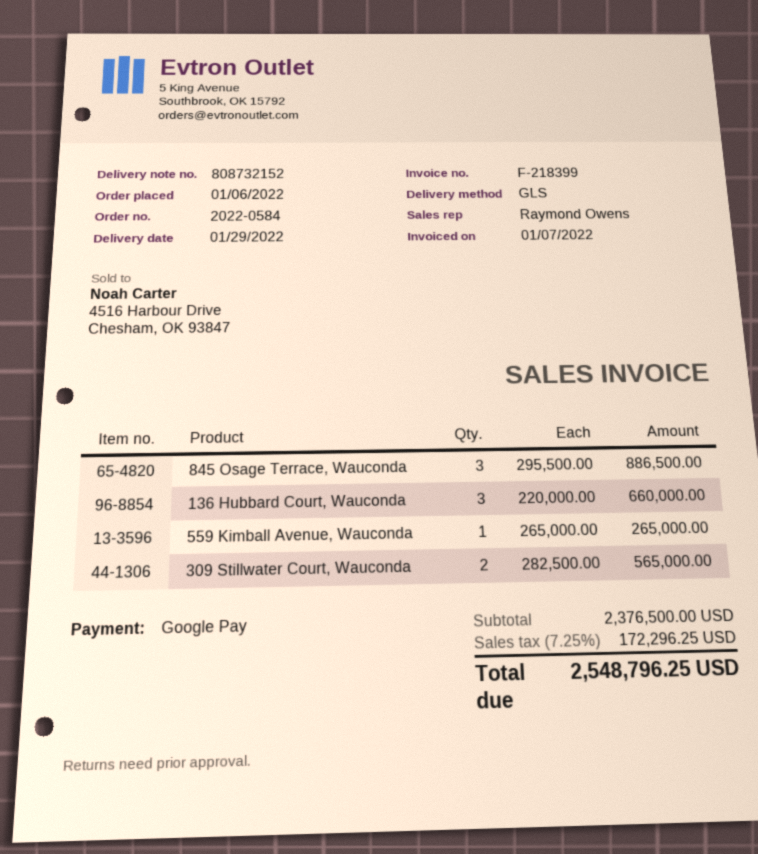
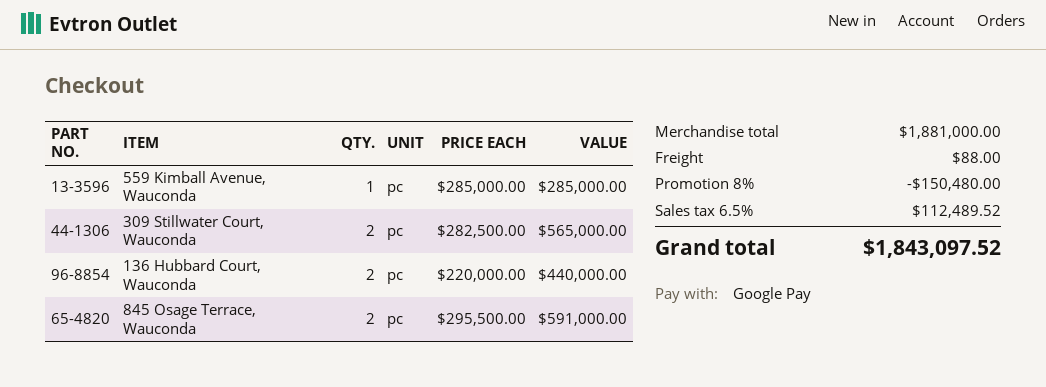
845 Osage Terrace, Wauconda: 3 x 295500.00 = 886500.00 -> 2 x 295500.00 = 591000.00
136 Hubbard Court, Wauconda: 3 x 220000.00 = 660000.00 -> 2 x 220000.00 = 440000.00
559 Kimball Avenue, Wauconda: 1 x 265000.00 = 265000.00 -> 1 x 285000.00 = 285000.00
subtotal: 2376500.00 -> 1881000.00
discount: none -> 8% = 150480.00
shipping: none -> 88.00
tax: 7.25% = 172296.25 -> 6.5% = 112489.52
total: 2548796.25 -> 1843097.52

